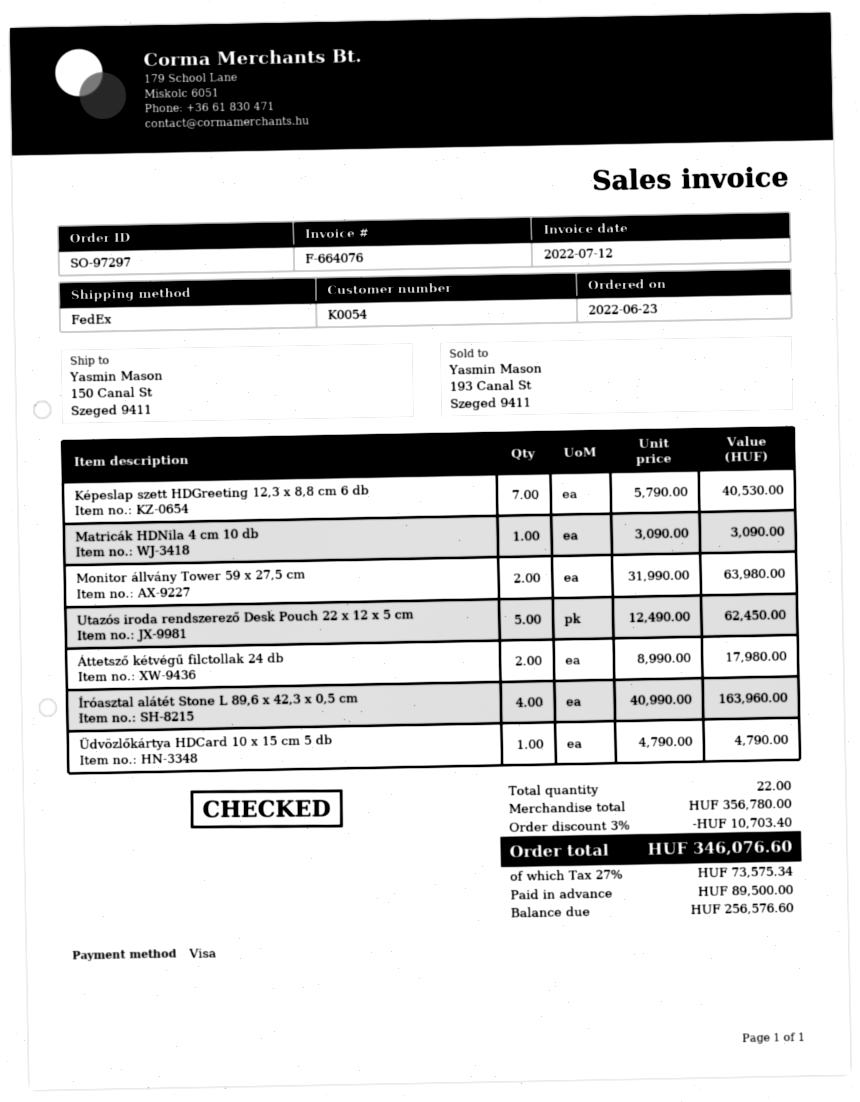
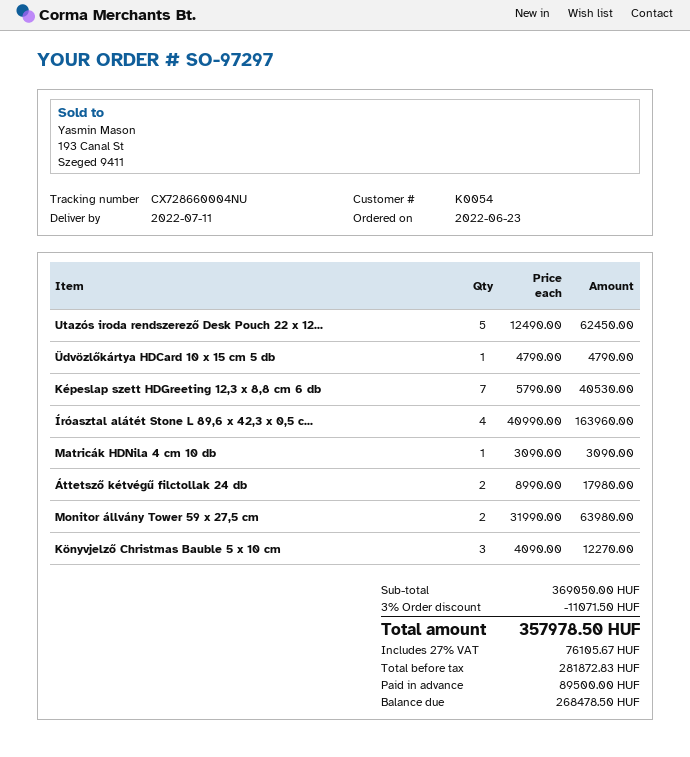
Könyvjelző Christmas Bauble 5 x 10 cm: none -> 3 x 4090.00 = 12270.00
subtotal: 356780.00 -> 369050.00
discount: 3% = 10703.40 -> 3% = 11071.50
tax: 27% = 73575.34 -> 27% = 76105.67
total: 346076.60 -> 357978.50
balance: 256576.60 -> 268478.50

